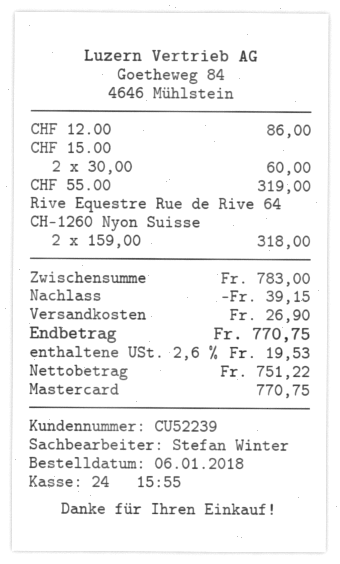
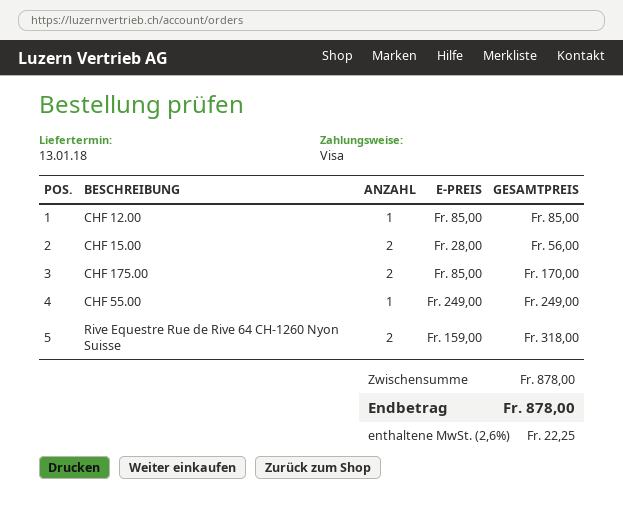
payment method: Mastercard -> Visa
CHF 12.00: 1 x 86.00 = 86.00 -> 1 x 85.00 = 85.00
CHF 15.00: 2 x 30.00 = 60.00 -> 2 x 28.00 = 56.00
CHF 55.00: 1 x 319.00 = 319.00 -> 1 x 249.00 = 249.00
CHF 175.00: none -> 2 x 85.00 = 170.00
subtotal: 783.00 -> 878.00
discount: 39.15 -> none
shipping: 26.90 -> none
tax: 2.6% = 19.53 -> 2.6% = 22.25
total: 770.75 -> 878.00

